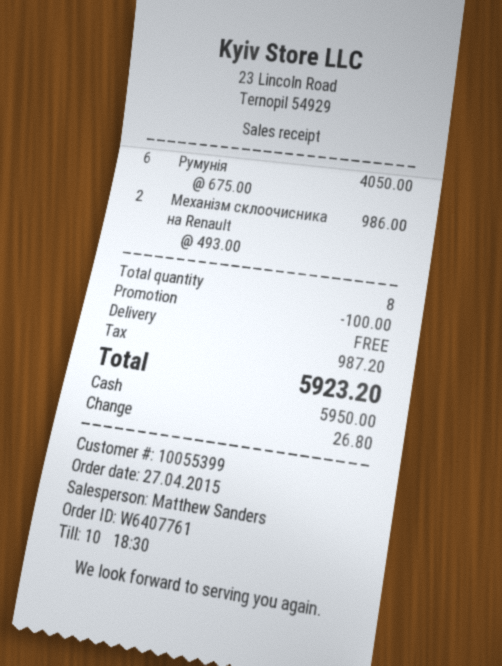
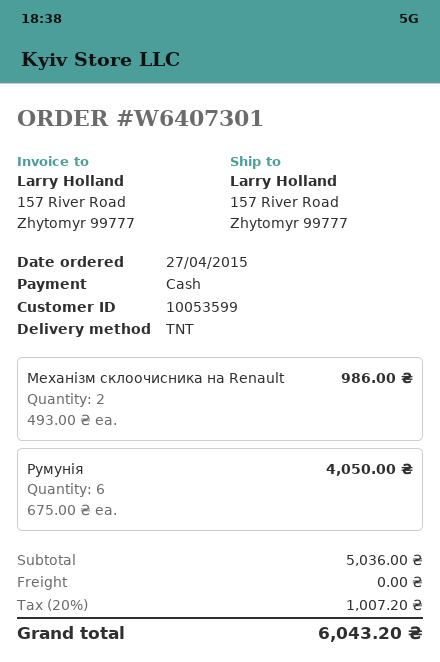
order number: W6407761 -> W6407301
customer number: 10055399 -> 10053599
discount: 100.00 -> none
tax: 987.20 -> 1007.20
total: 5923.20 -> 6043.20

